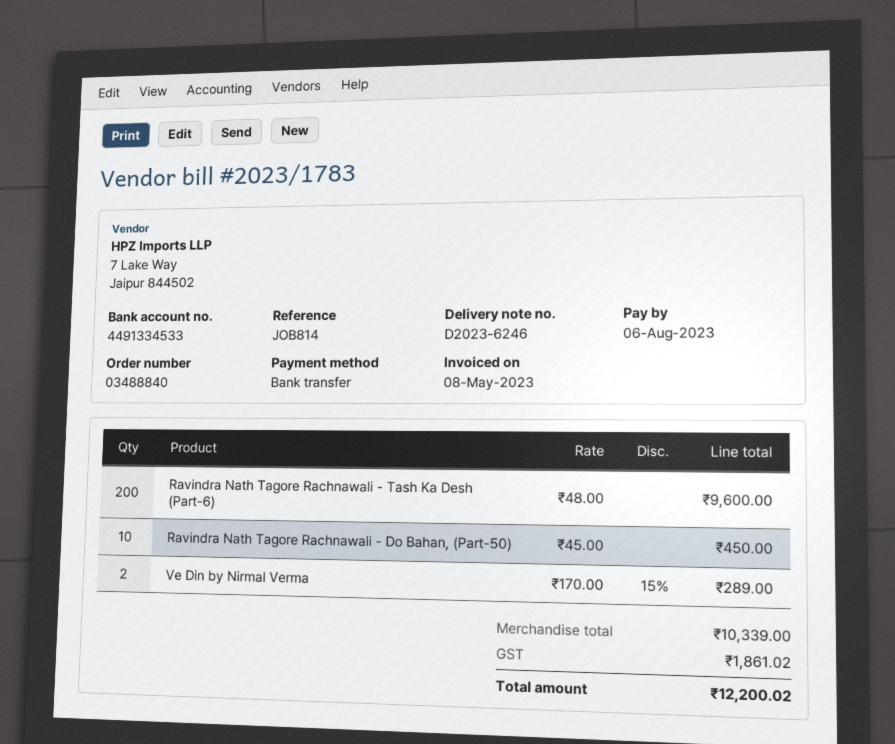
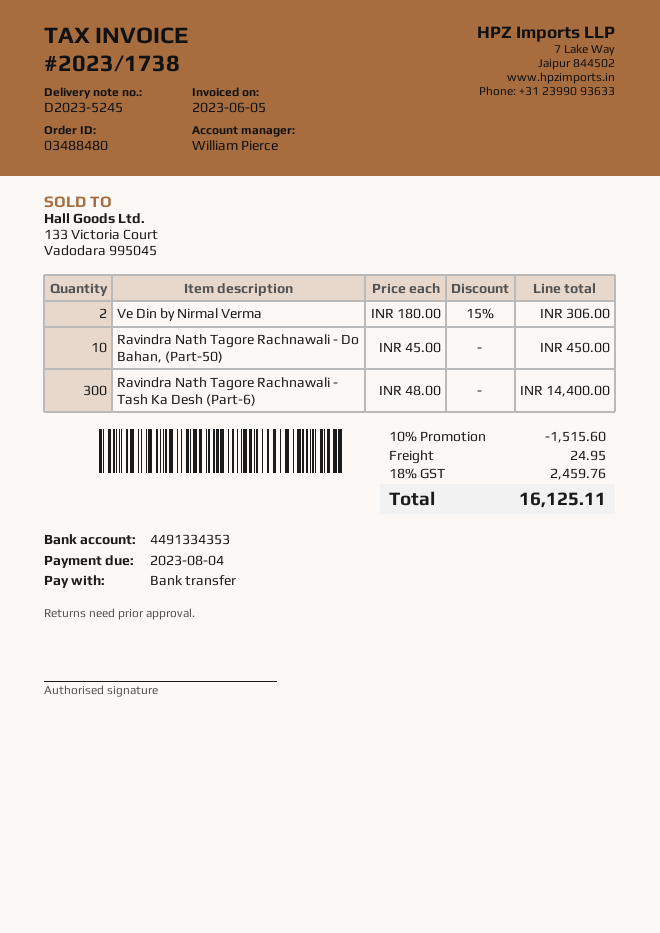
order number: 03488840 -> 03488480
delivery note number: D2023-6246 -> D2023-5245
invoice number: 2023/1783 -> 2023/1738
invoice date: 2023-05-08 -> 2023-06-05
due date: 2023-08-06 -> 2023-08-04
bank account: 4491334533 -> 4491334353
Ravindra Nath Tagore Rachnawali - Tash Ka Desh (Part-6): 200 x 48.00 = 9600.00 -> 300 x 48.00 = 14400.00
Ve Din by Nirmal Verma: 2 x 170.00 - 15% = 289.00 -> 2 x 180.00 - 15% = 306.00
discount: none -> 10% = 1515.60
shipping: none -> 24.95
tax: 1861.02 -> 2459.76
total: 12200.02 -> 16125.11

